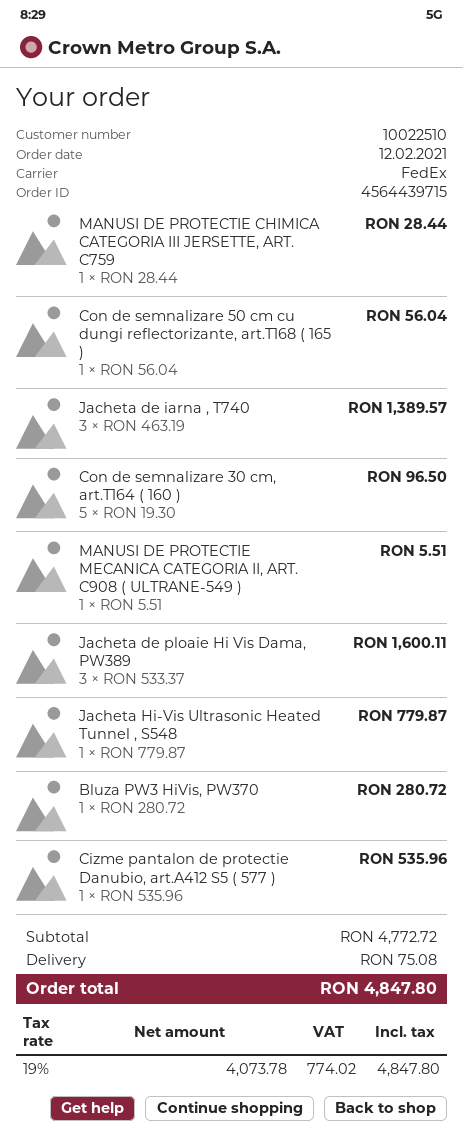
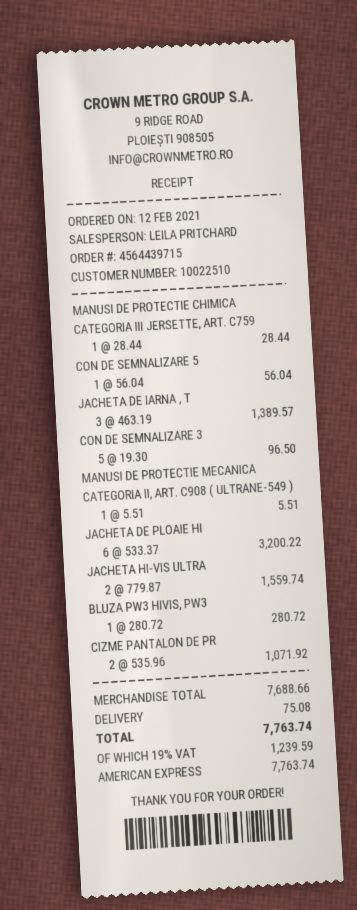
Jacheta de ploaie Hi Vis Dama, PW389: 3 x 533.37 = 1600.11 -> 6 x 533.37 = 3200.22
Jacheta Hi-Vis Ultrasonic Heated Tunnel , S548: 1 x 779.87 = 779.87 -> 2 x 779.87 = 1559.74
Cizme pantalon de protectie Danubio, art.A412 S5 ( 577 ): 1 x 535.96 = 535.96 -> 2 x 535.96 = 1071.92
subtotal: 4772.72 -> 7688.66
tax: 19% = 774.02 -> 19% = 1239.59
total: 4847.80 -> 7763.74

